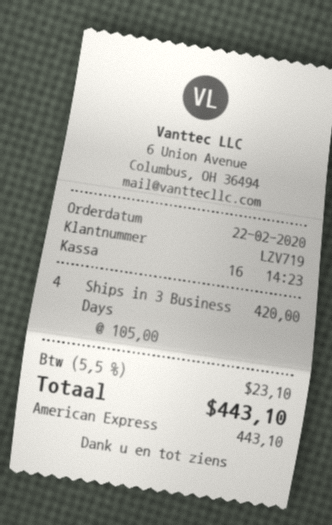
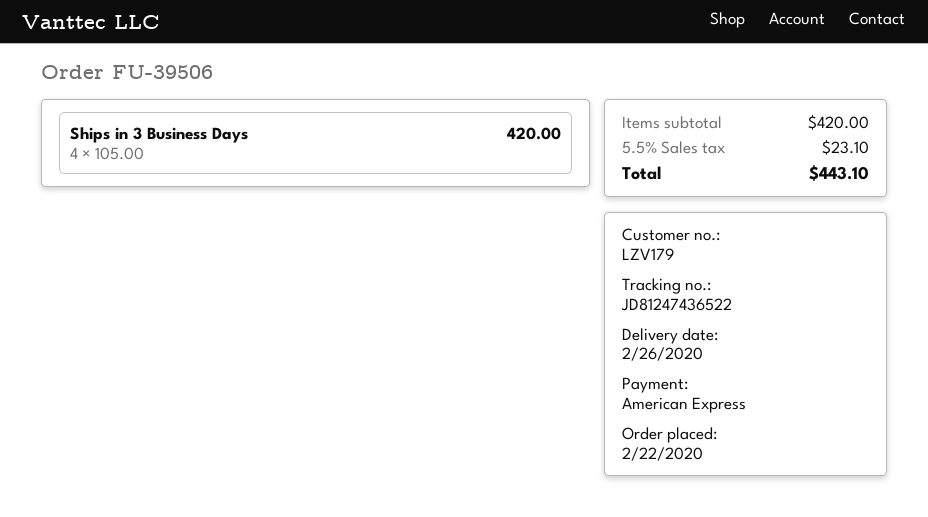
customer number: LZV719 -> LZV179

